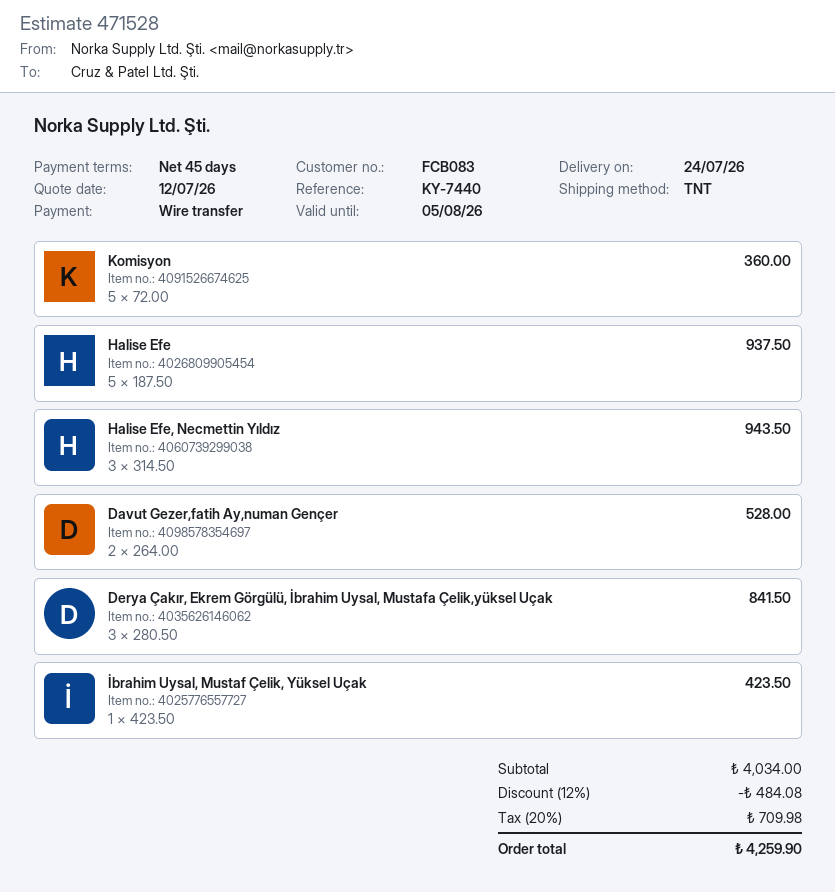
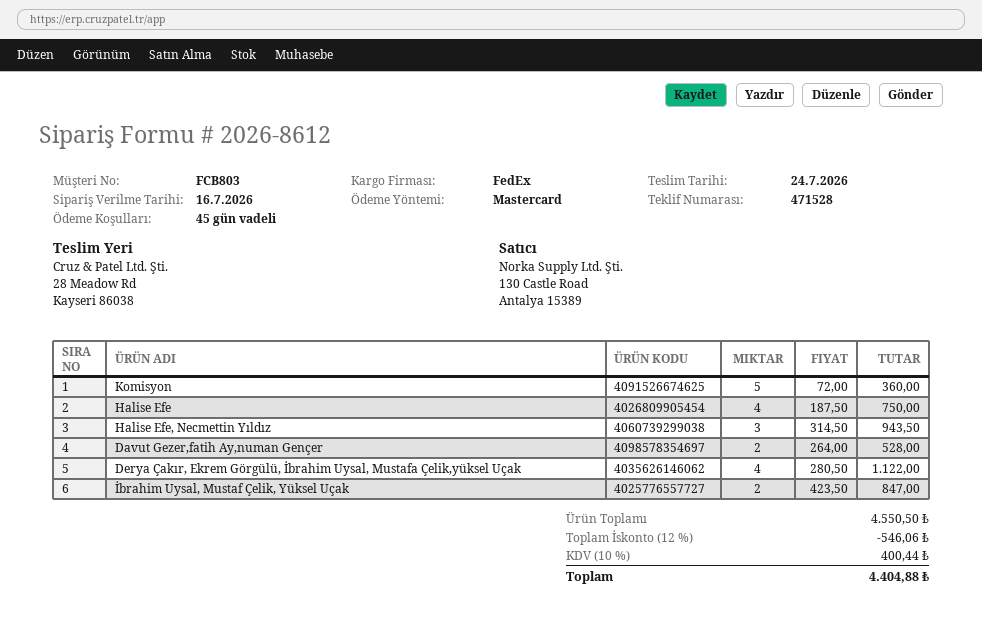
customer number: FCB083 -> FCB803
payment method: bank transfer -> Mastercard
shipping method: TNT -> FedEx
Halise Efe: 5 x 187.50 = 937.50 -> 4 x 187.50 = 750.00
Derya Çakır, Ekrem Görgülü, İbrahim Uysal, Mustafa Çelik,yüksel Uçak: 3 x 280.50 = 841.50 -> 4 x 280.50 = 1122.00
İbrahim Uysal, Mustaf Çelik, Yüksel Uçak: 1 x 423.50 = 423.50 -> 2 x 423.50 = 847.00
subtotal: 4034.00 -> 4550.50
discount: 12% = 484.08 -> 12% = 546.06
tax: 20% = 709.98 -> 10% = 400.44
total: 4259.90 -> 4404.88

